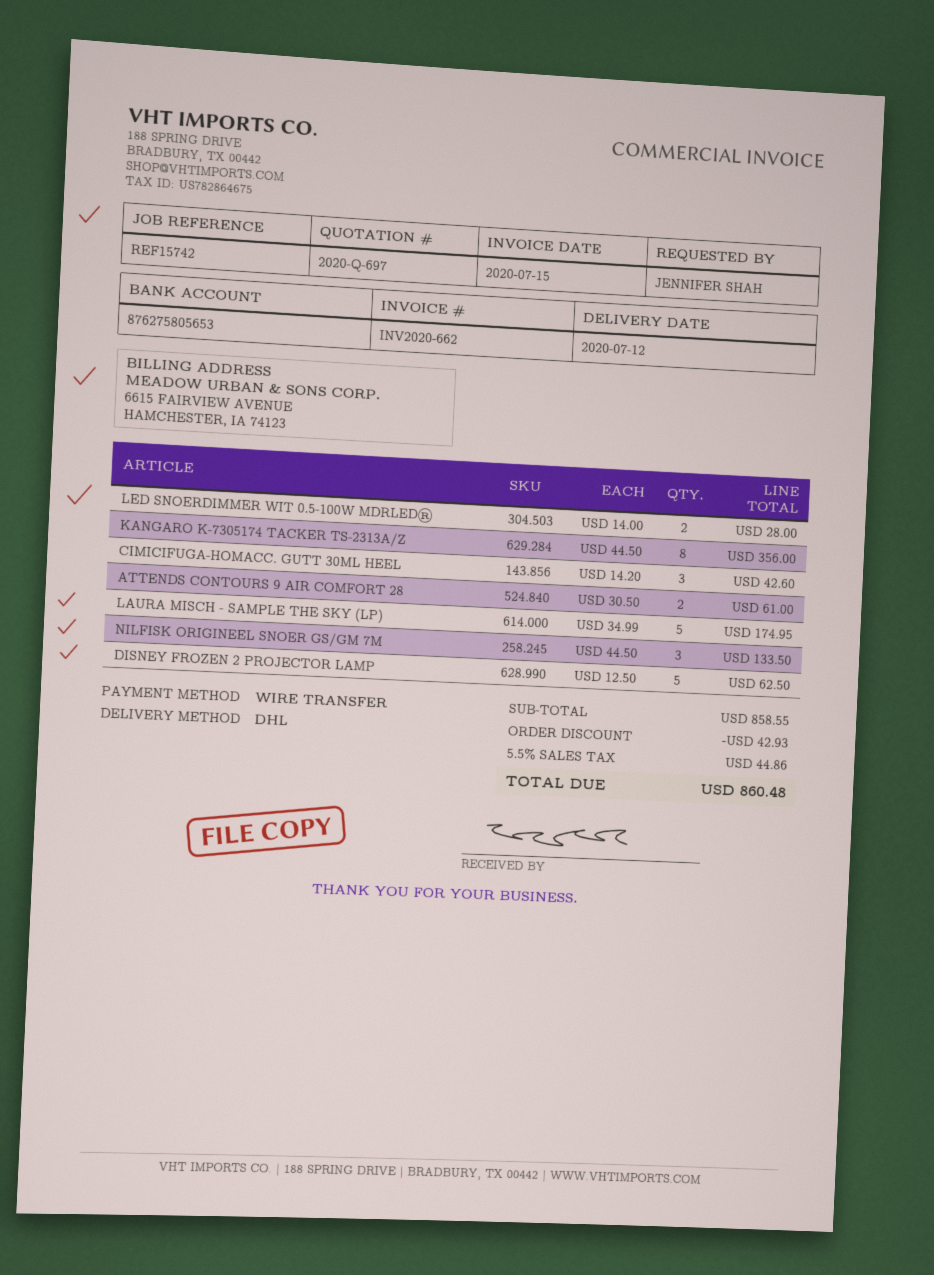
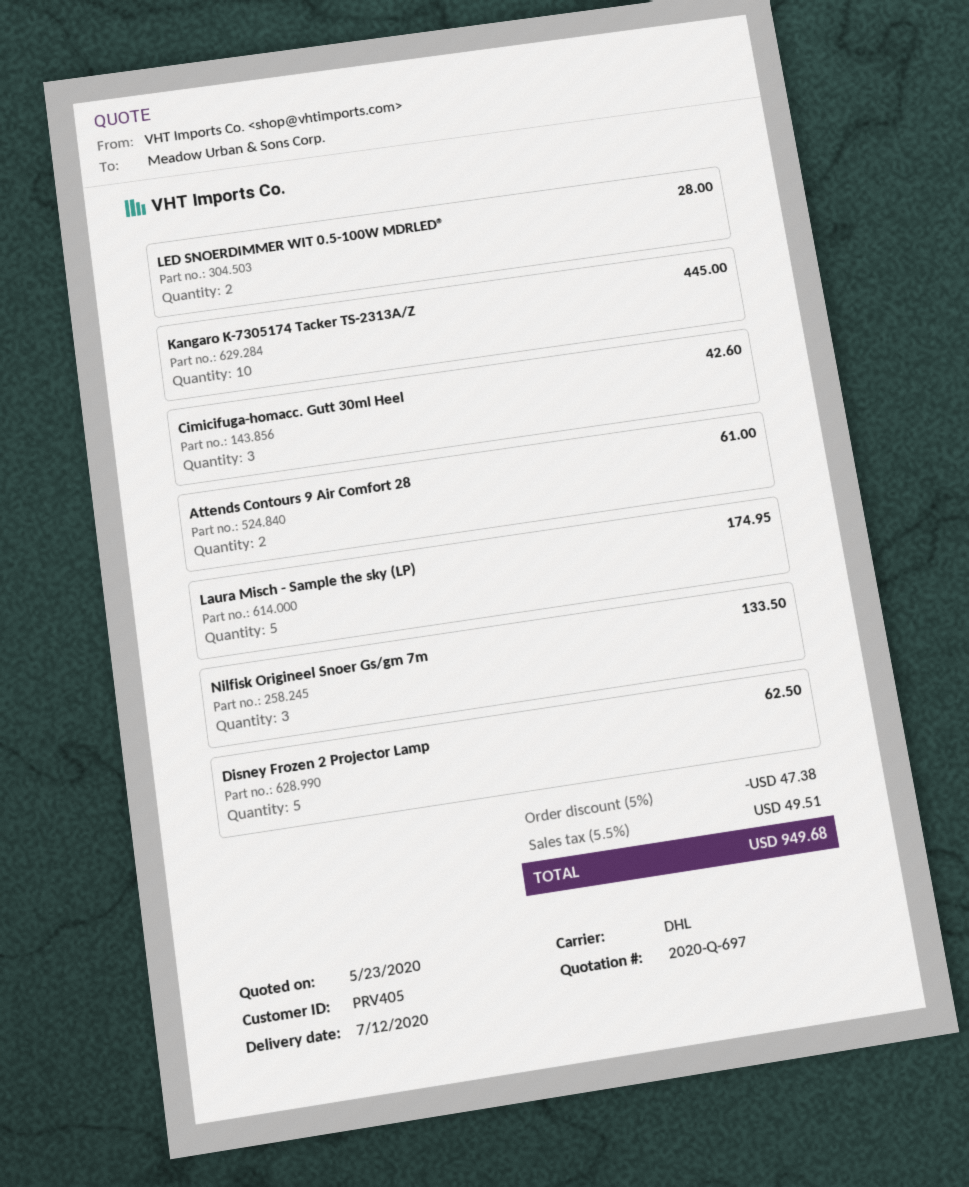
KANGARO K-7305174 TACKER TS-2313A/Z: 8 for 356.00 -> 10 for 445.00
discount: 42.93 -> 47.38
tax: 5.5% = 44.86 -> 5.5% = 49.51
total: 860.48 -> 949.68

